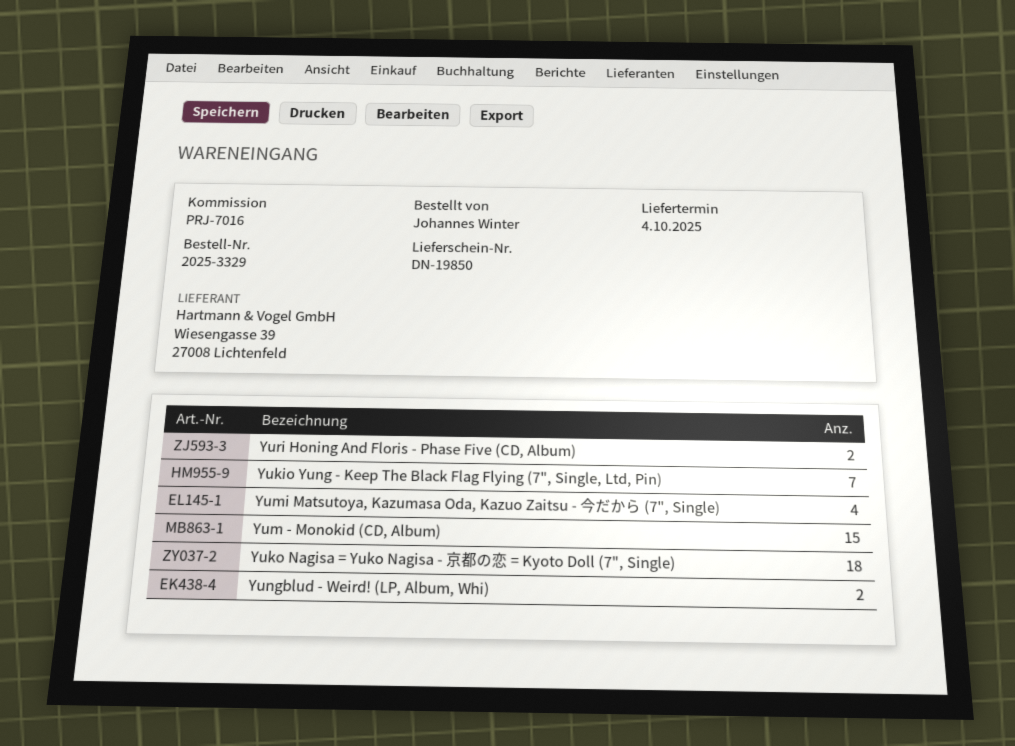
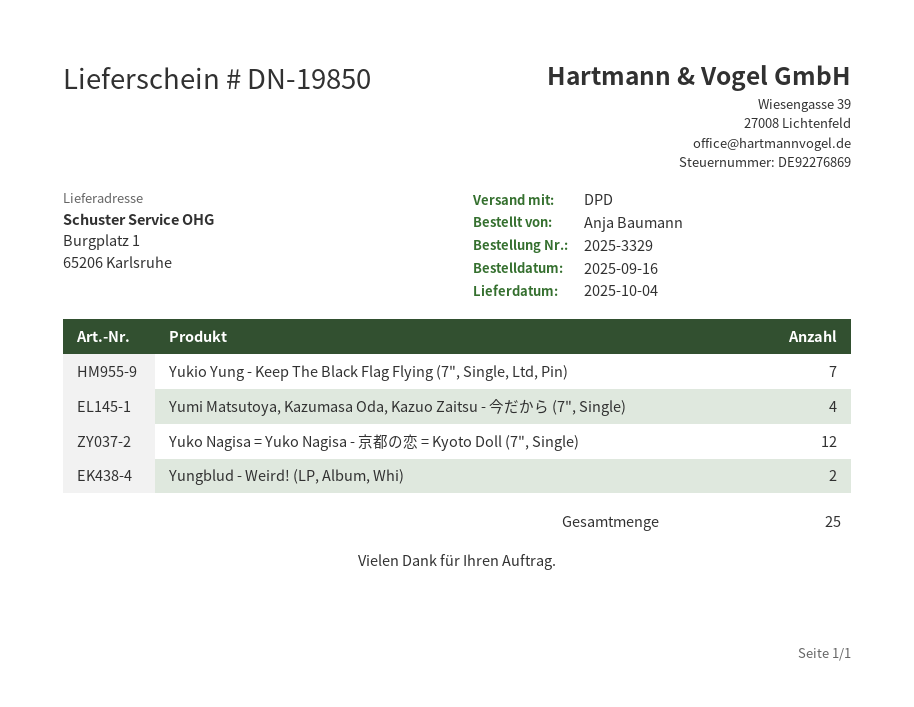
ordered by: Johannes Winter -> Anja Baumann
Yuri Honing And Floris - Phase Five (CD, Album): 2 -> none
Yum - Monokid (CD, Album): 15 -> none
Yuko Nagisa = Yuko Nagisa - 京都の恋 = Kyoto Doll (7", Single): 18 -> 12

